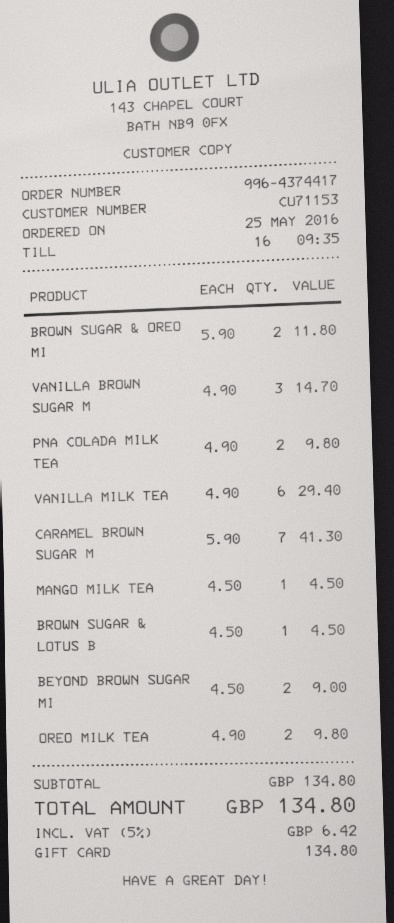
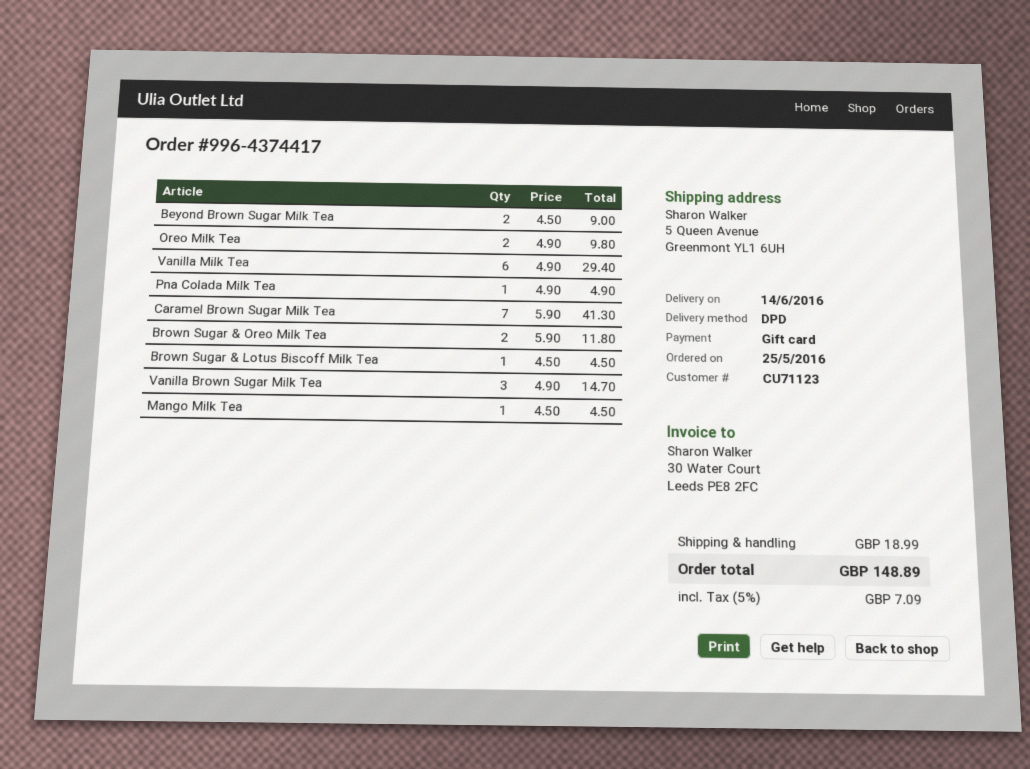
customer number: CU71153 -> CU71123
PNA COLADA MILK TEA: 2 x 4.90 = 9.80 -> 1 x 4.90 = 4.90
shipping: none -> 18.99
tax: 5% = 6.42 -> 5% = 7.09
total: 134.80 -> 148.89

